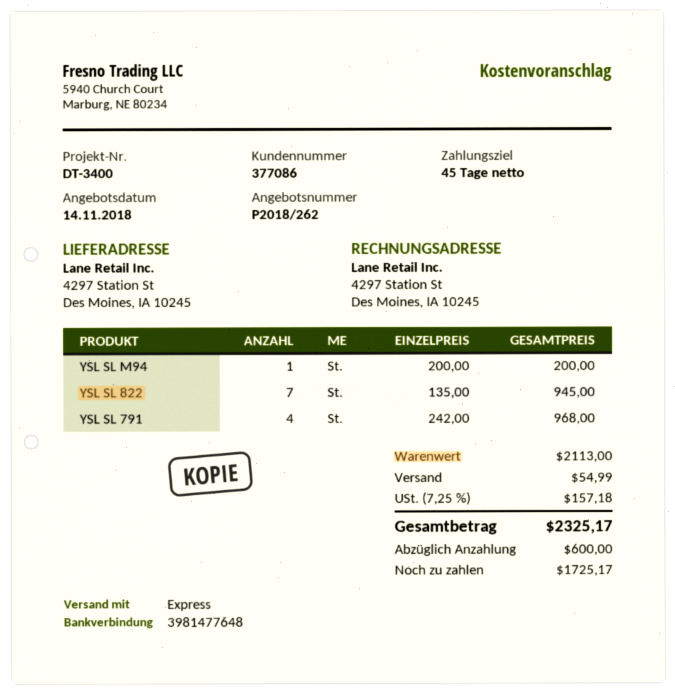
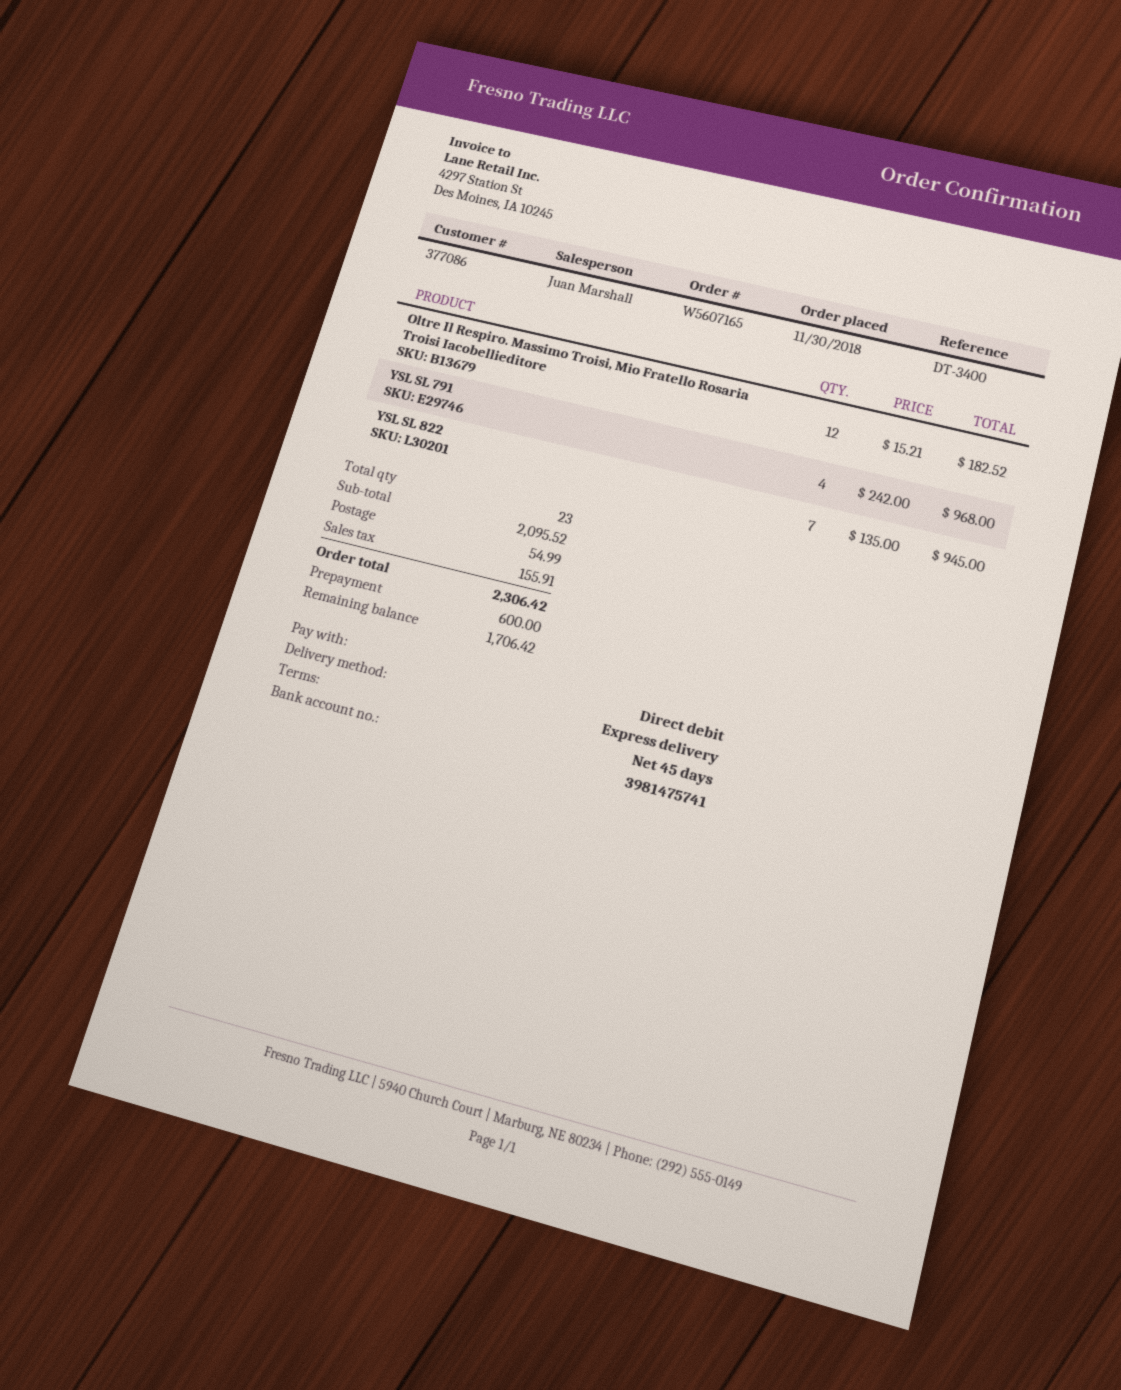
bank account: 3981477648 -> 3981475741
YSL SL M94: 1 x 200.00 = 200.00 -> none
Oltre Il Respiro. Massimo Troisi, Mio Fratello Rosaria Troisi Iacobellieditore: none -> 12 x 15.21 = 182.52
subtotal: 2113.00 -> 2095.52
tax: 157.18 -> 155.91
total: 2325.17 -> 2306.42
balance: 1725.17 -> 1706.42

